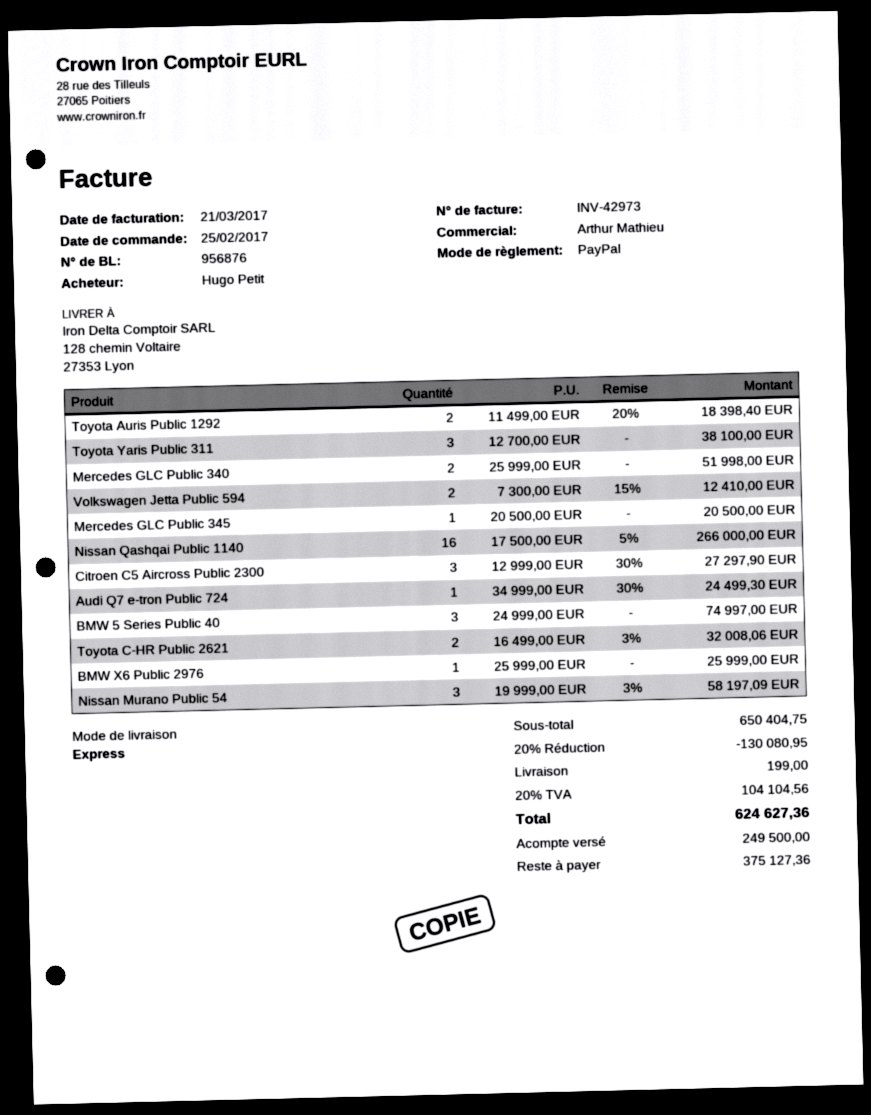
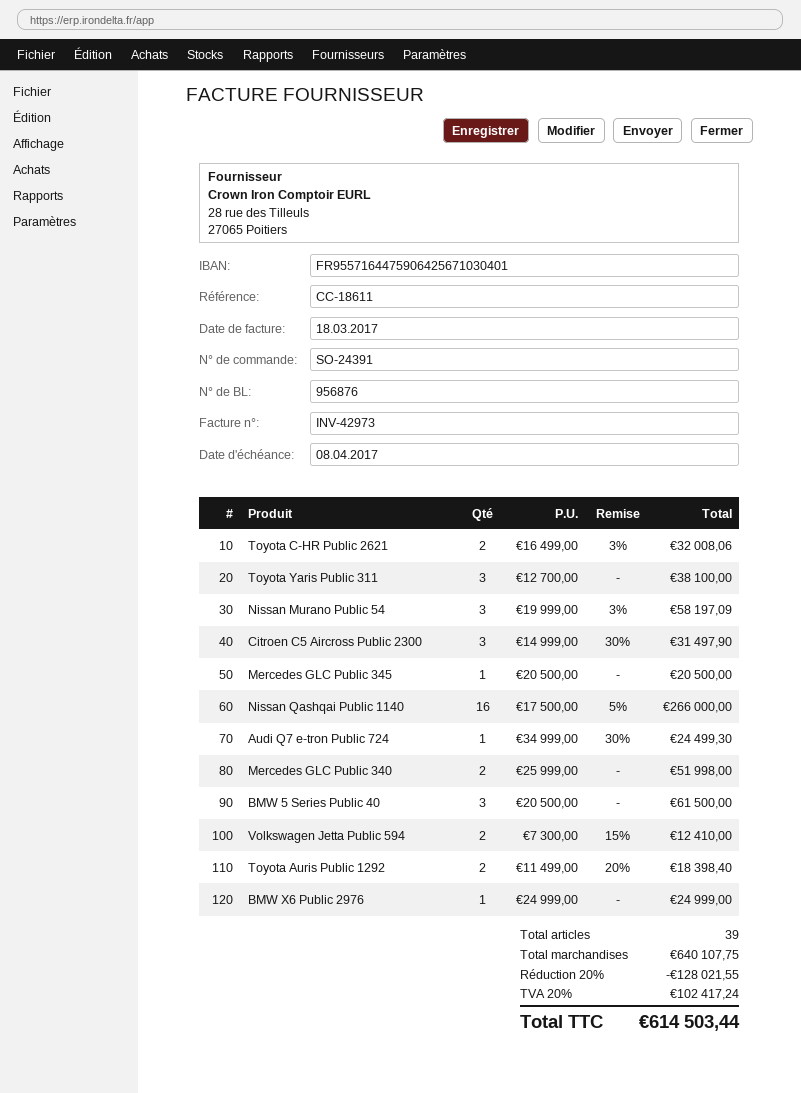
invoice date: 2017-03-21 -> 2017-03-18
Citroen C5 Aircross Public 2300: 3 x 12999.00 - 30% = 27297.90 -> 3 x 14999.00 - 30% = 31497.90
BMW 5 Series Public 40: 3 x 24999.00 = 74997.00 -> 3 x 20500.00 = 61500.00
BMW X6 Public 2976: 1 x 25999.00 = 25999.00 -> 1 x 24999.00 = 24999.00
subtotal: 650404.75 -> 640107.75
discount: 20% = 130080.95 -> 20% = 128021.55
shipping: 199.00 -> none
tax: 20% = 104104.56 -> 20% = 102417.24
total: 624627.36 -> 614503.44

